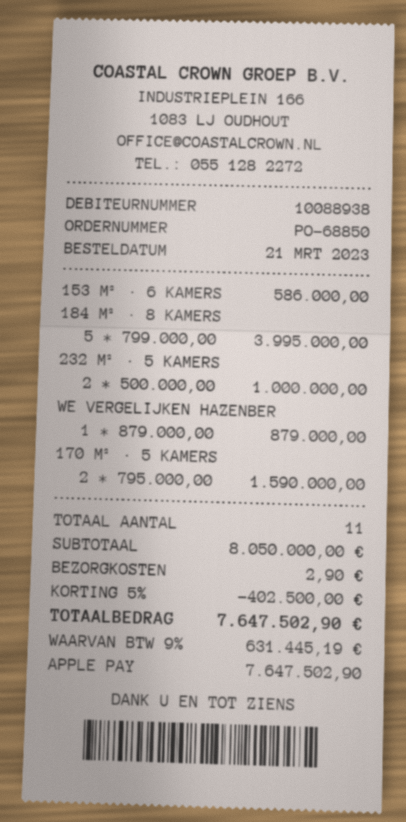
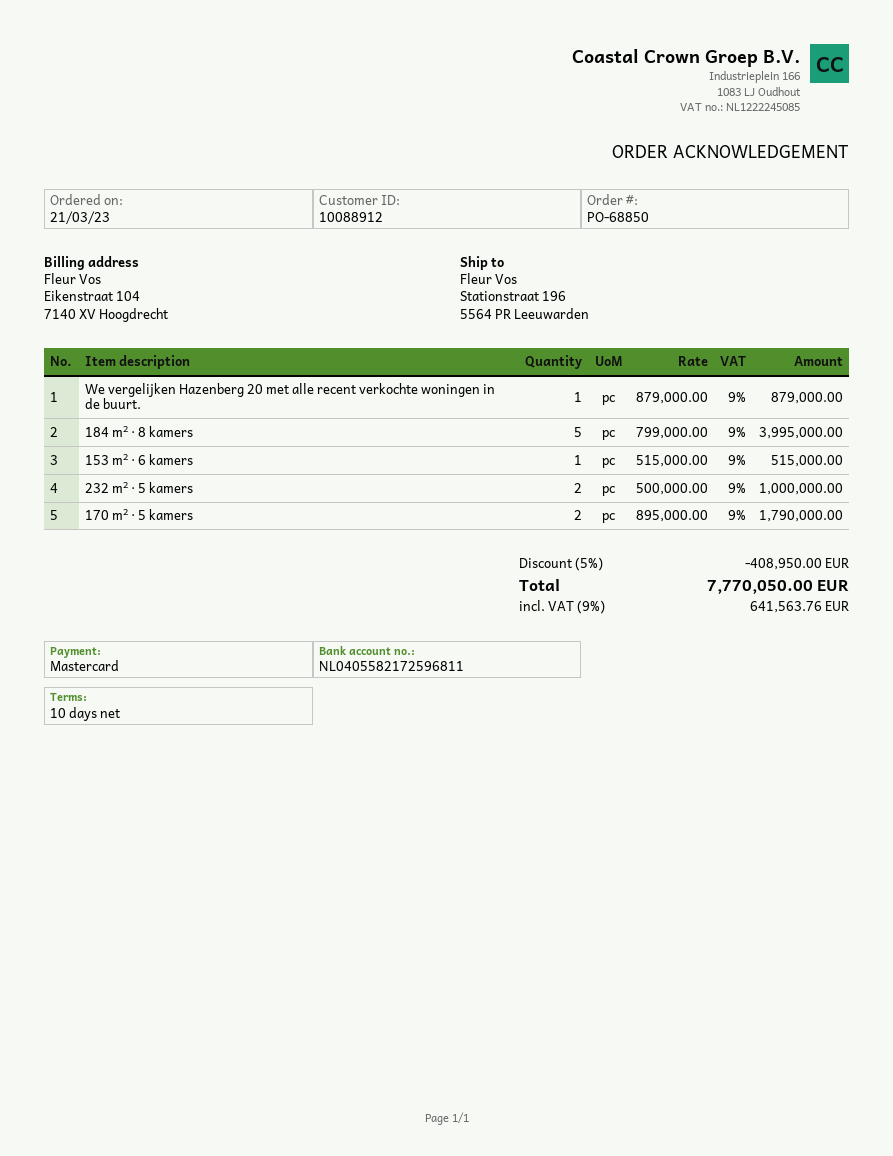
customer number: 10088938 -> 10088912
payment method: Apple Pay -> Mastercard
153 M² · 6 KAMERS: 1 x 586000.00 = 586000.00 -> 1 x 515000.00 = 515000.00
170 M² · 5 KAMERS: 2 x 795000.00 = 1590000.00 -> 2 x 895000.00 = 1790000.00
discount: 5% = 402500.00 -> 5% = 408950.00
shipping: 2.90 -> none
tax: 9% = 631445.19 -> 9% = 641563.76
total: 7647502.90 -> 7770050.00

